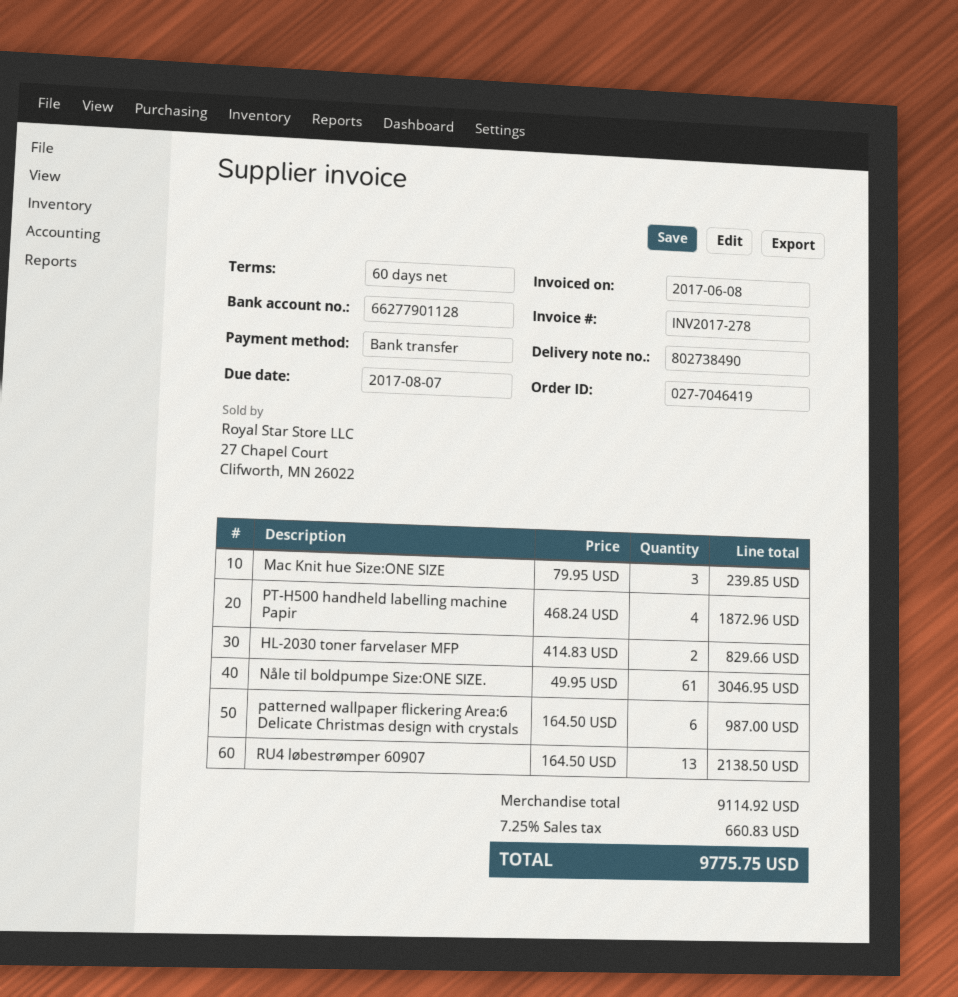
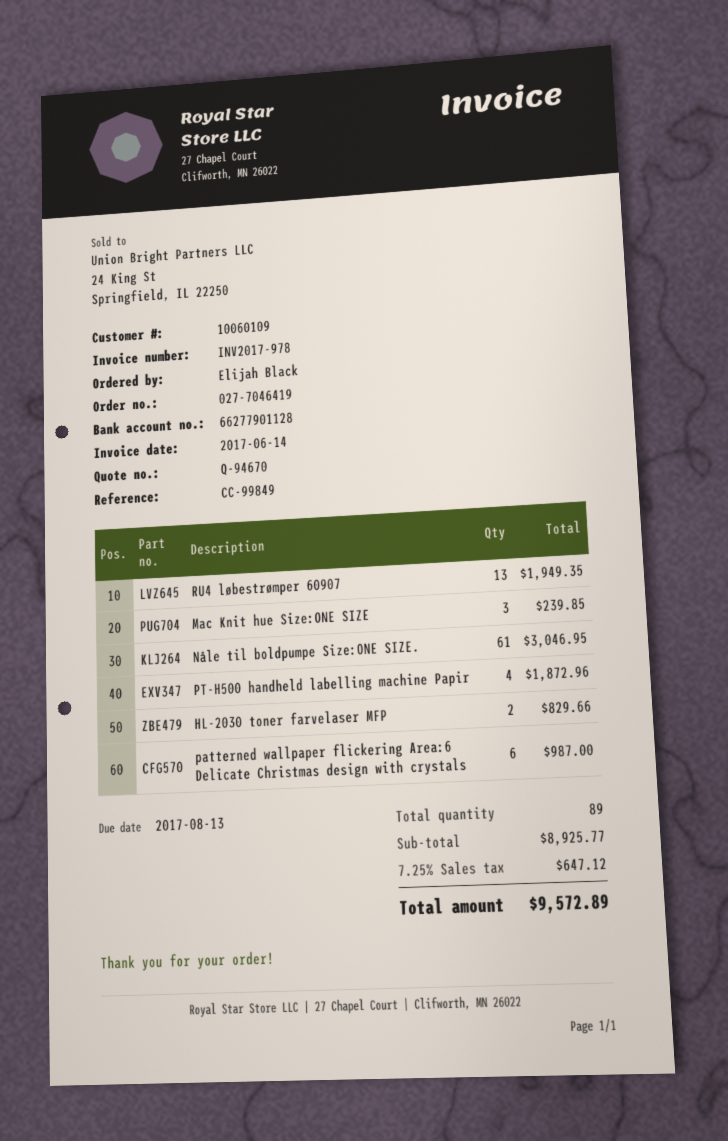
invoice number: INV2017-278 -> INV2017-978
invoice date: 2017-06-08 -> 2017-06-14
due date: 2017-08-07 -> 2017-08-13
RU4 løbestrømper 60907: 13 for 2138.50 -> 13 for 1949.35
subtotal: 9114.92 -> 8925.77
tax: 7.25% = 660.83 -> 7.25% = 647.12
total: 9775.75 -> 9572.89

